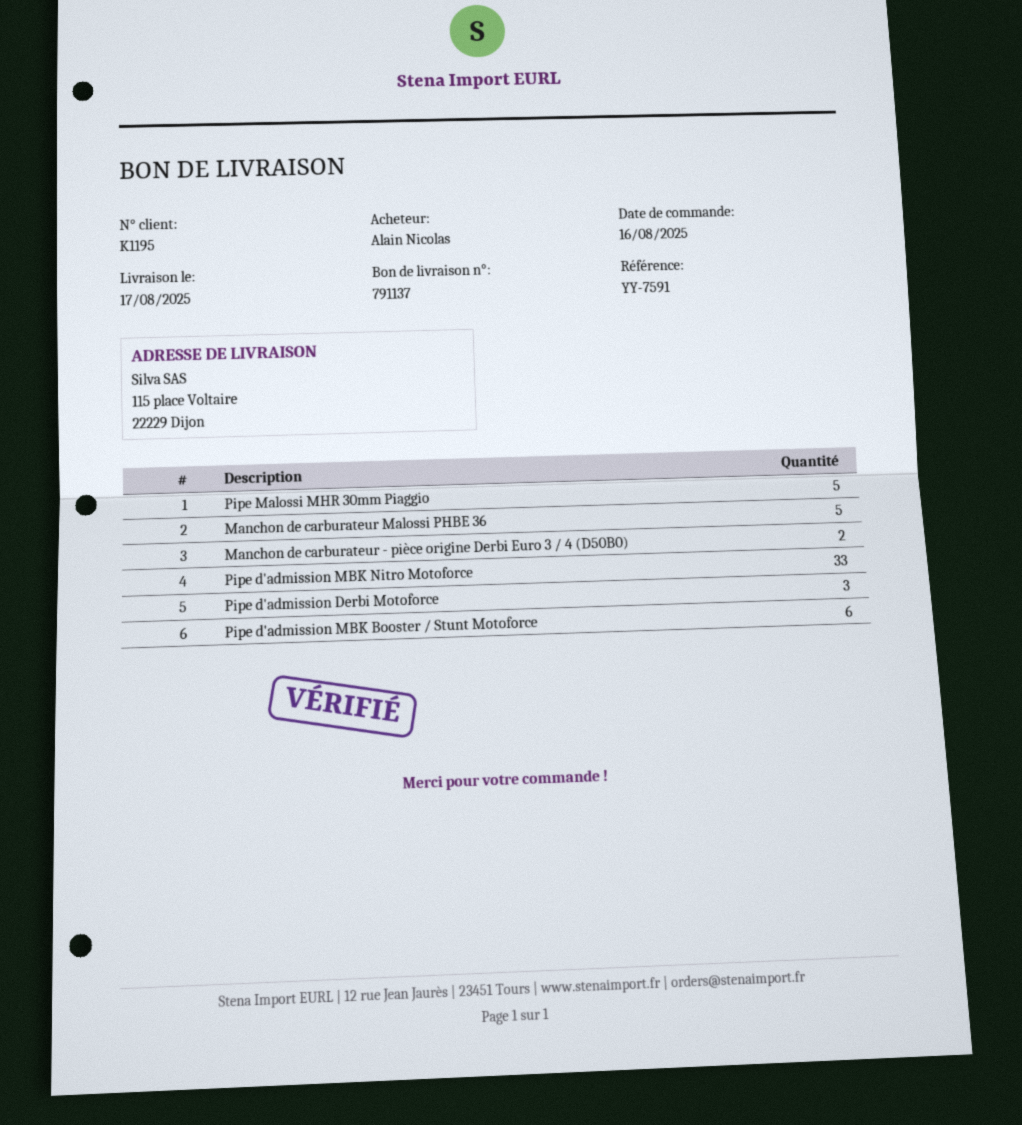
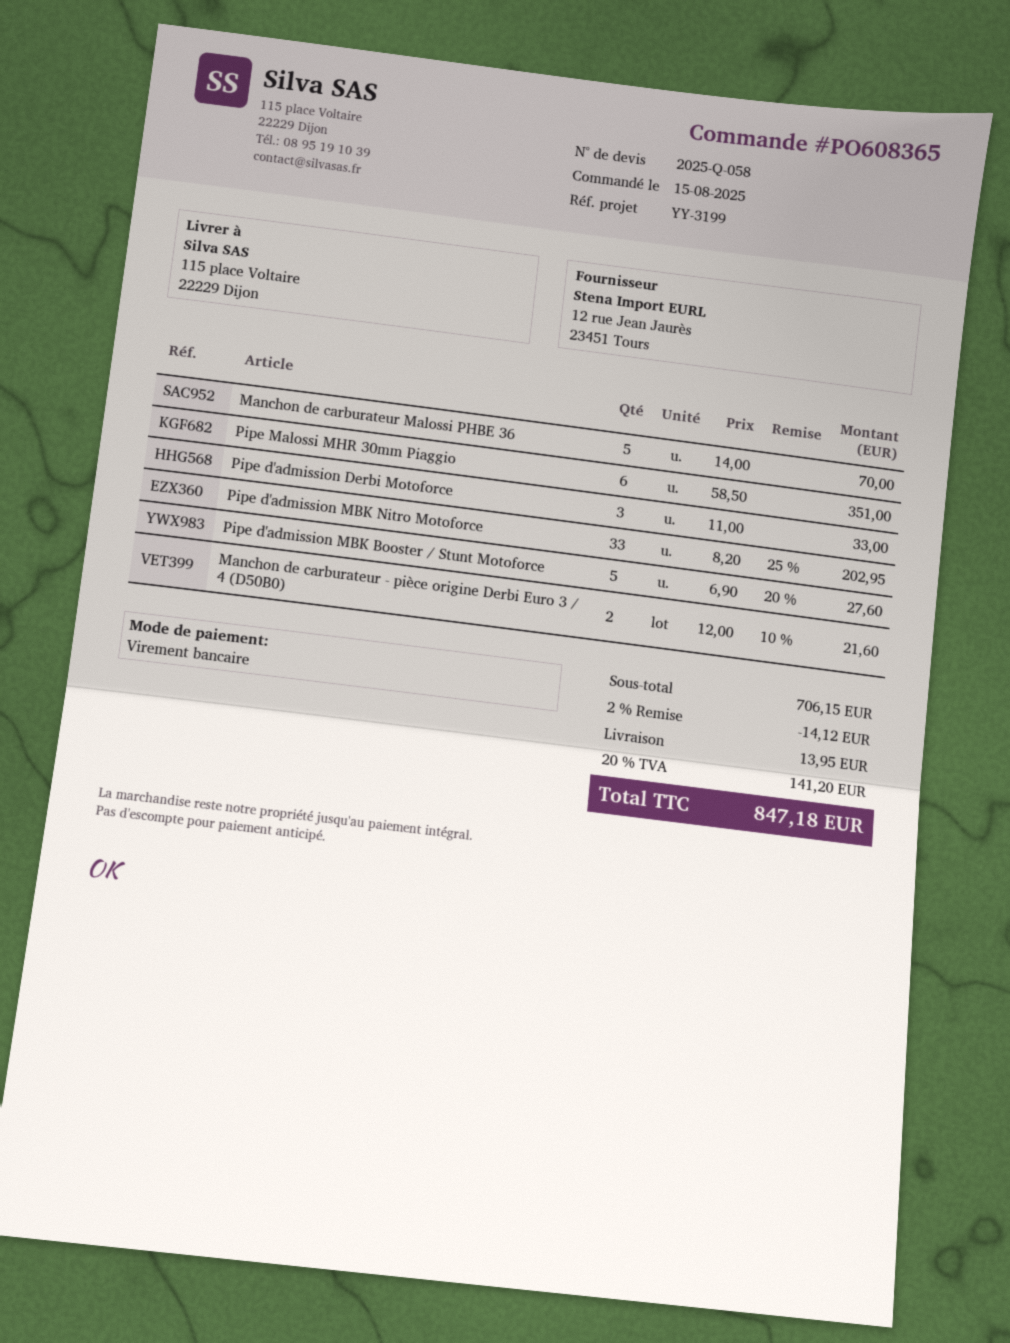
order date: 2025-08-16 -> 2025-08-15
reference: YY-7591 -> YY-3199
Pipe Malossi MHR 30mm Piaggio: 5 -> 6
Pipe d'admission MBK Booster / Stunt Motoforce: 6 -> 5

